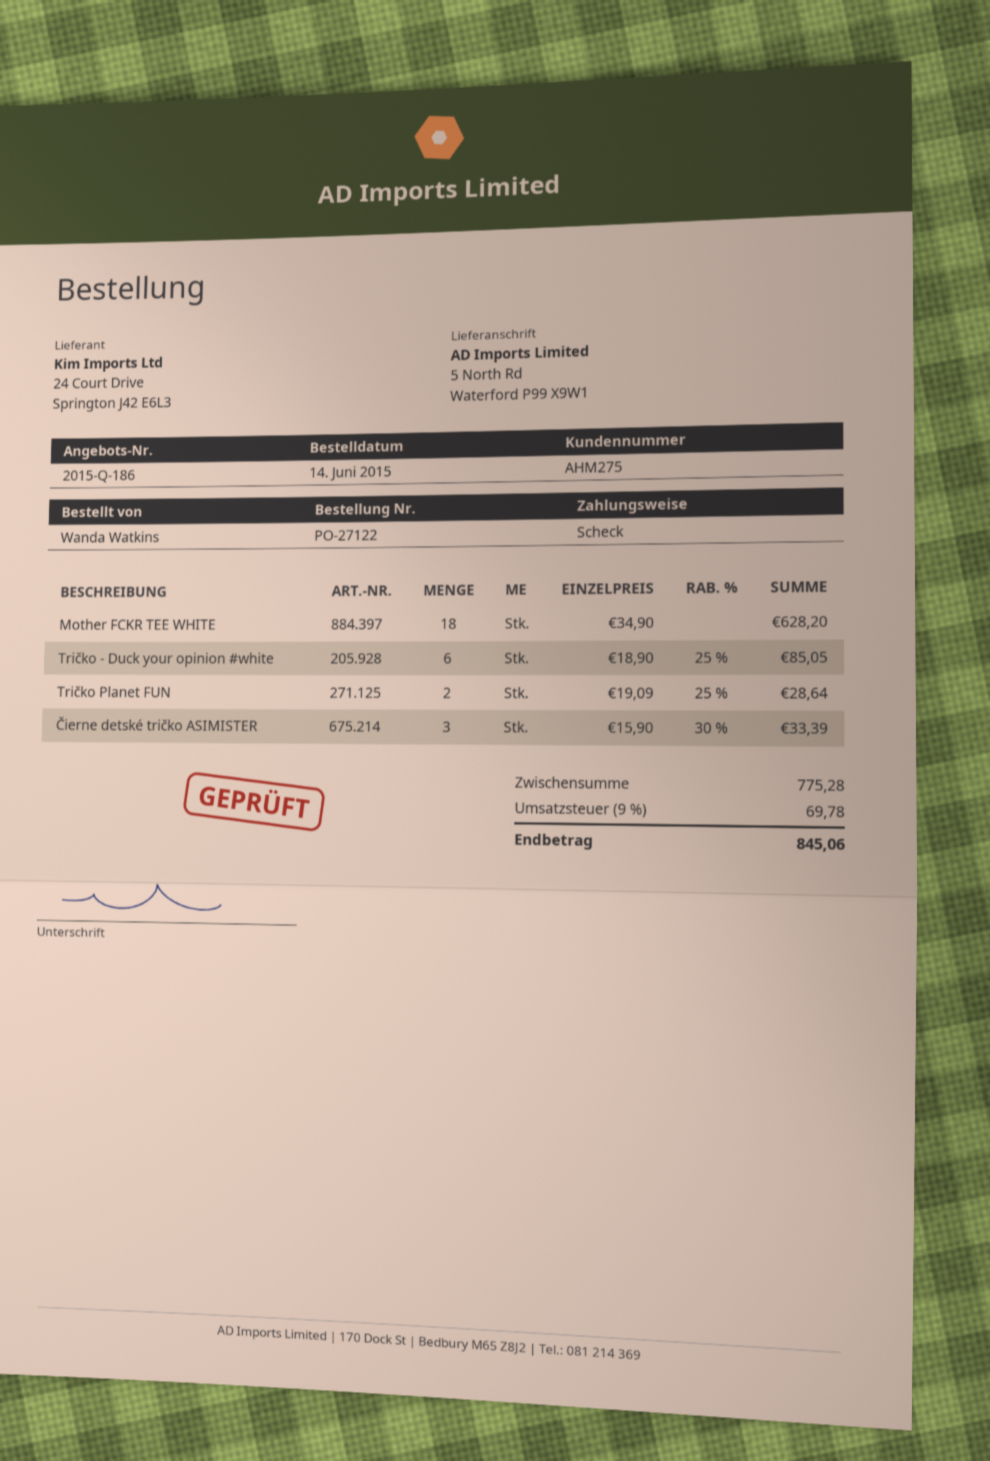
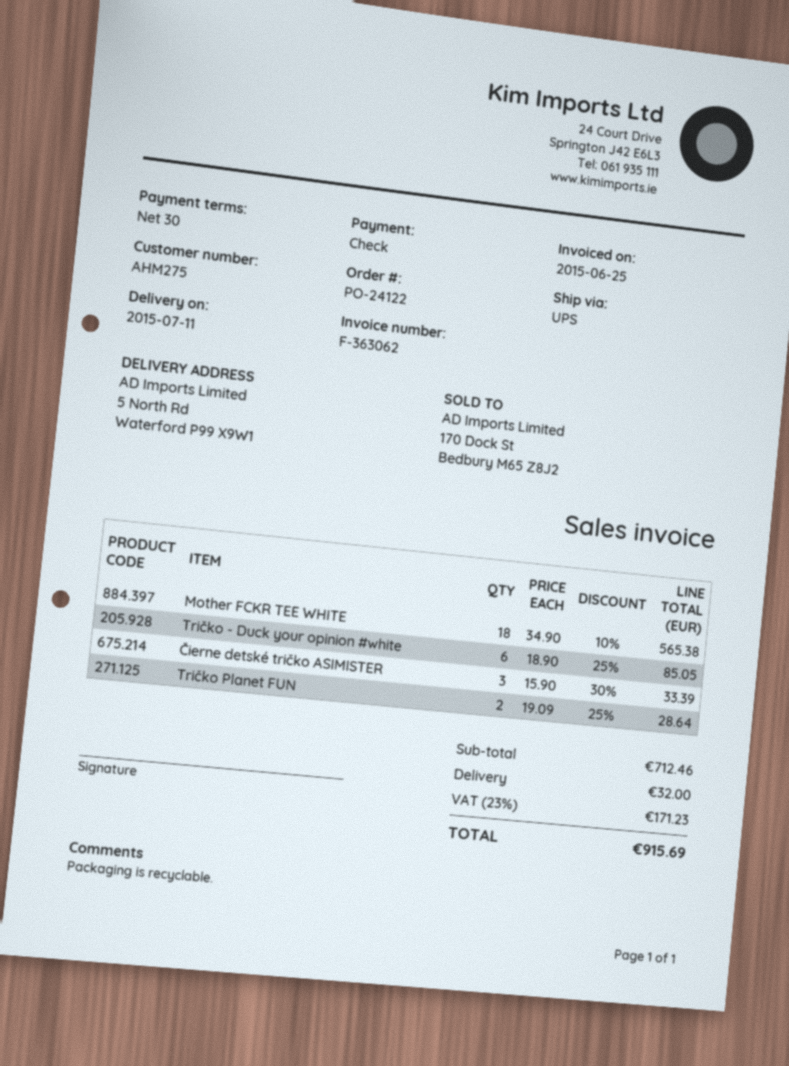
order number: PO-27122 -> PO-24122
Mother FCKR TEE WHITE: 18 x 34.90 = 628.20 -> 18 x 34.90 - 10% = 565.38
subtotal: 775.28 -> 712.46
shipping: none -> 32.00
tax: 9% = 69.78 -> 23% = 171.23
total: 845.06 -> 915.69

